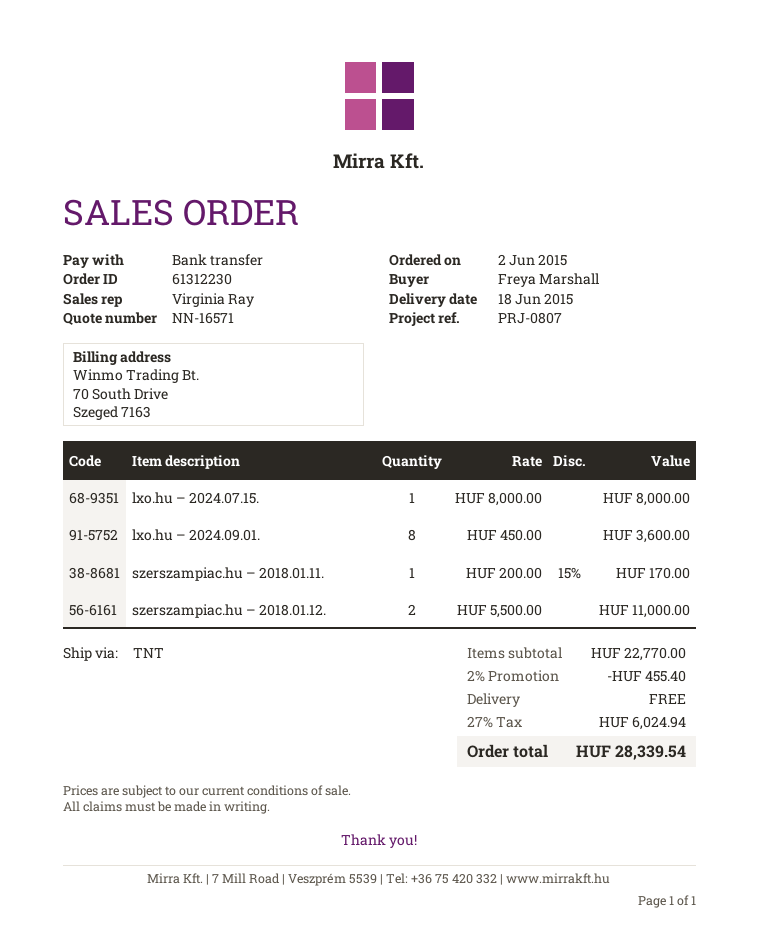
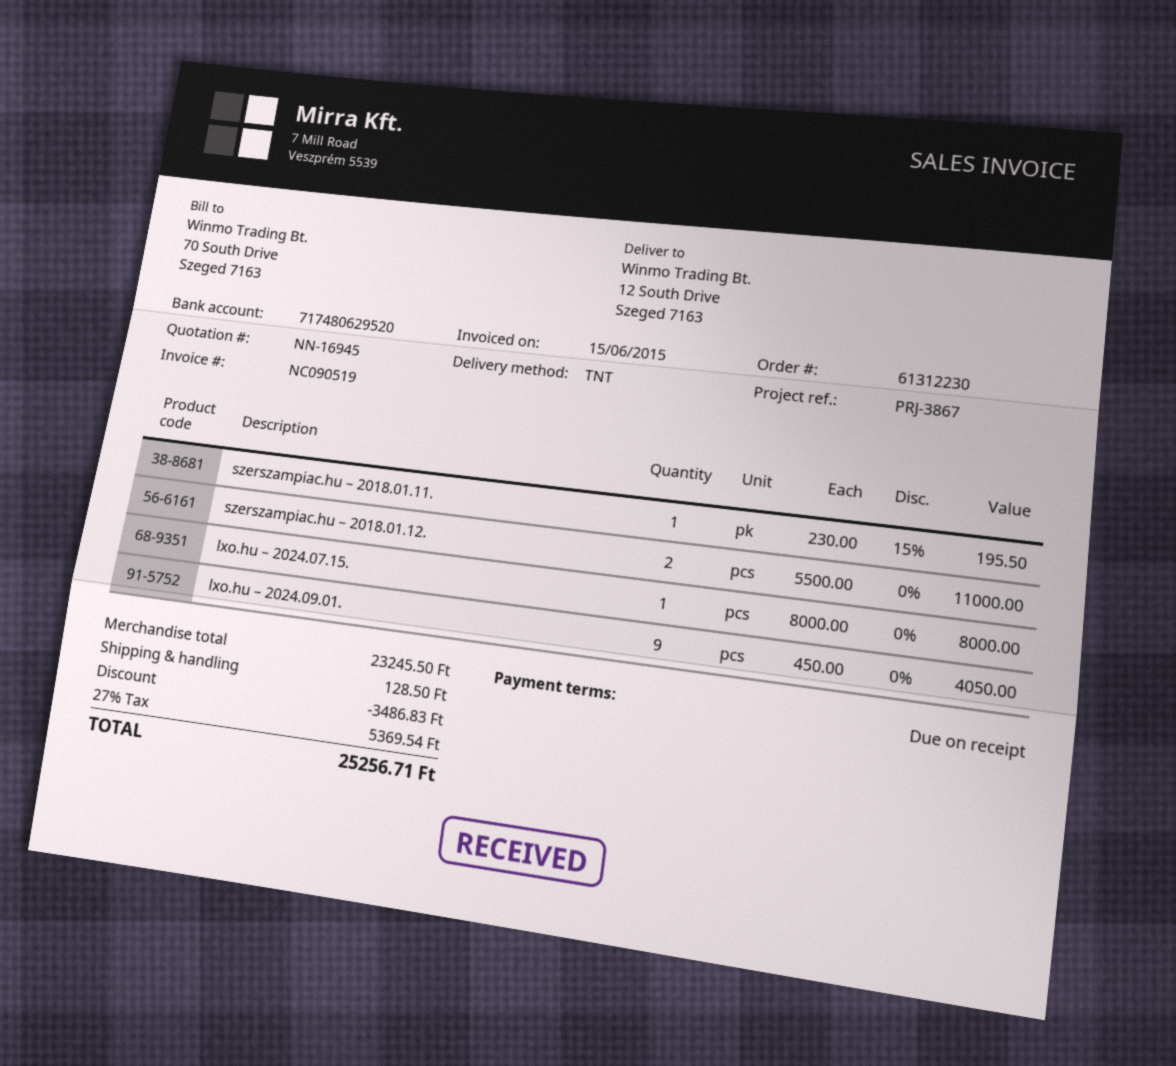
quote number: NN-16571 -> NN-16945
reference: PRJ-0807 -> PRJ-3867
lxo.hu – 2024.09.01.: 8 x 450.00 = 3600.00 -> 9 x 450.00 = 4050.00
szerszampiac.hu – 2018.01.11.: 1 x 200.00 - 15% = 170.00 -> 1 x 230.00 - 15% = 195.50
subtotal: 22770.00 -> 23245.50
discount: 455.40 -> 3486.83
shipping: 0.00 -> 128.50
tax: 27% = 6024.94 -> 27% = 5369.54
total: 28339.54 -> 25256.71

